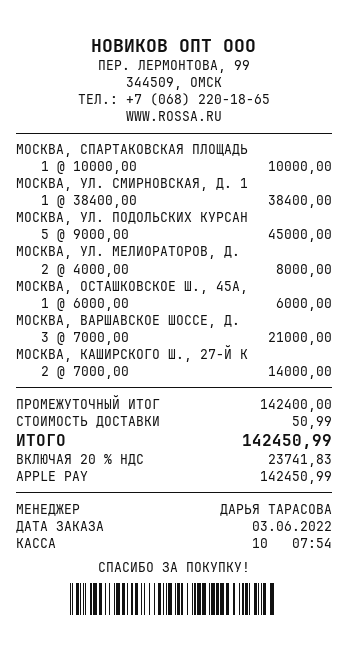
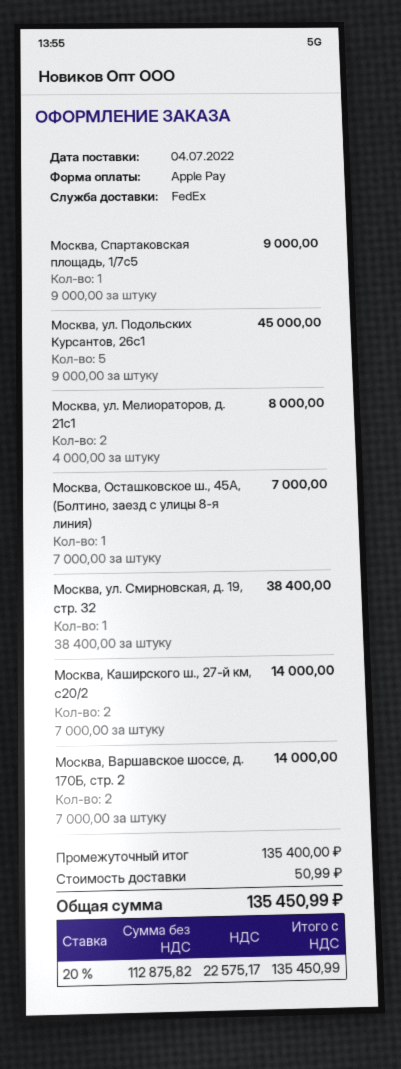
МОСКВА, СПАРТАКОВСКАЯ ПЛОЩАДЬ: 1 x 10000.00 = 10000.00 -> 1 x 9000.00 = 9000.00
МОСКВА, ОСТАШКОВСКОЕ Ш., 45А,: 1 x 6000.00 = 6000.00 -> 1 x 7000.00 = 7000.00
МОСКВА, ВАРШАВСКОЕ ШОССЕ, Д.: 3 x 7000.00 = 21000.00 -> 2 x 7000.00 = 14000.00
subtotal: 142400.00 -> 135400.00
tax: 20% = 23741.83 -> 20% = 22575.17
total: 142450.99 -> 135450.99

